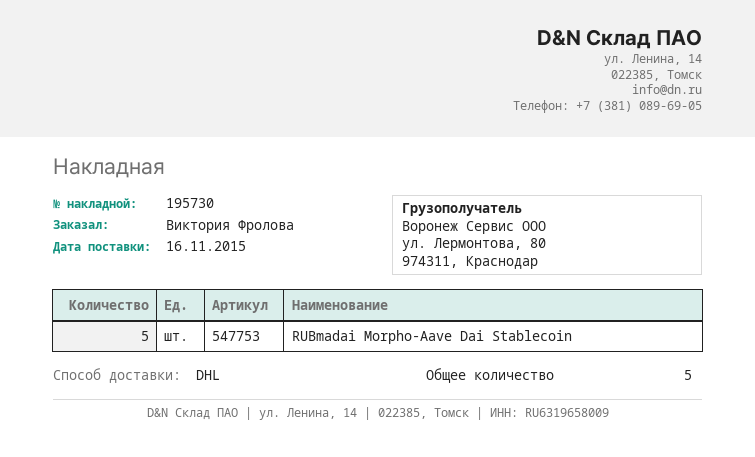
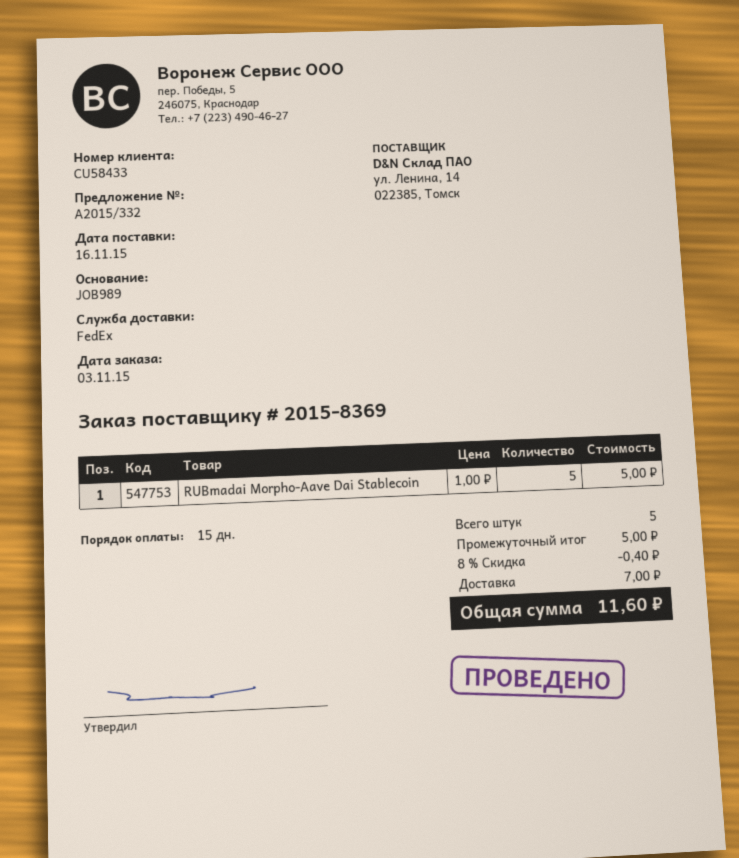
shipping method: DHL -> FedEx

